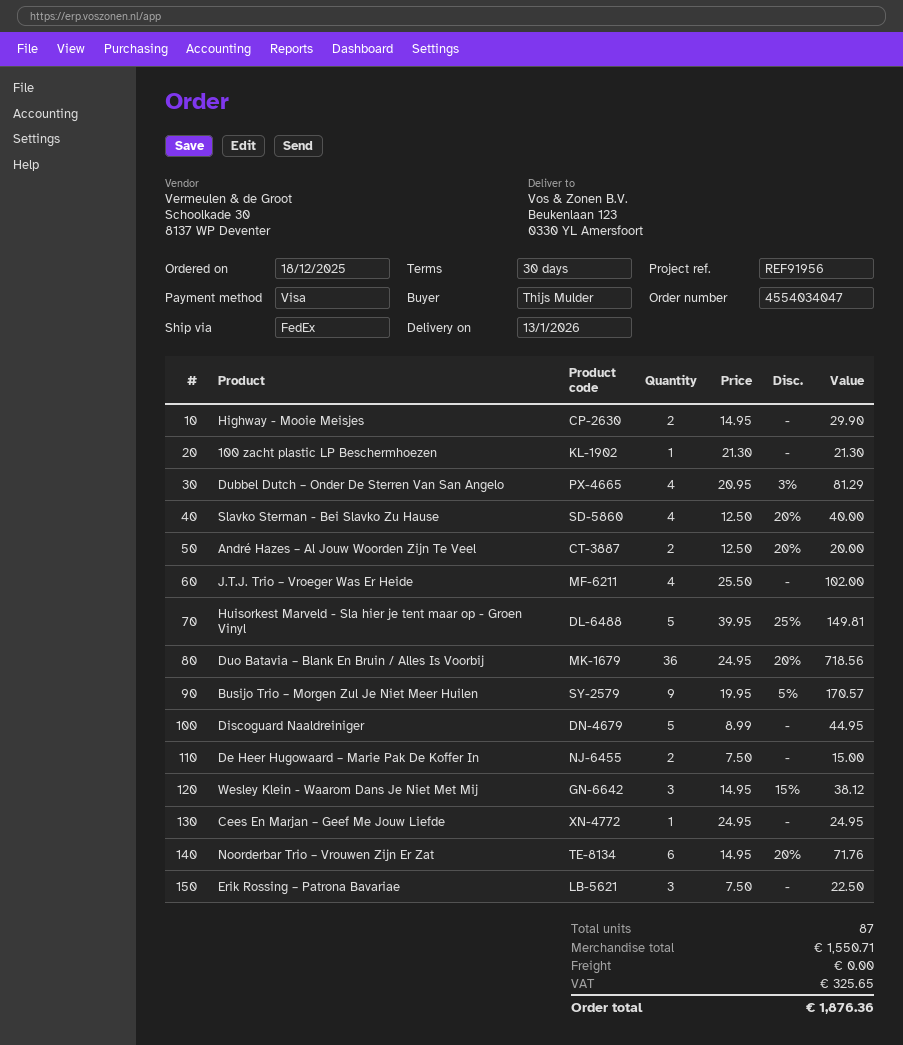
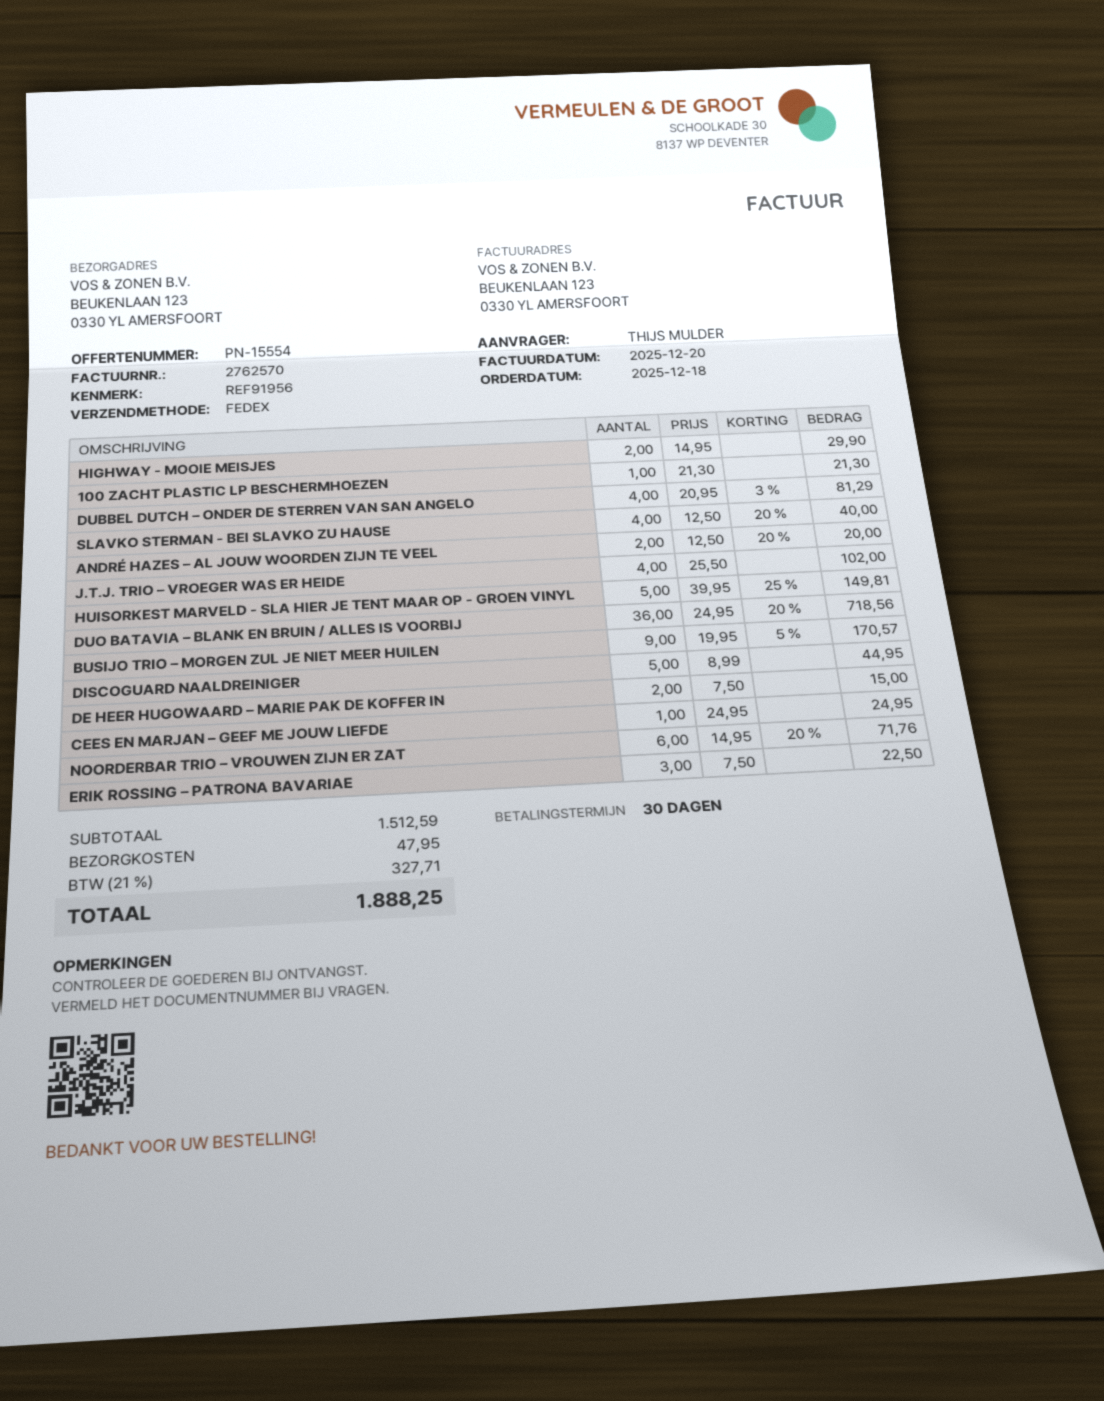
Wesley Klein - Waarom Dans Je Niet Met Mij: 3 x 14.95 - 15% = 38.12 -> none
subtotal: 1550.71 -> 1512.59
shipping: 0.00 -> 47.95
tax: 325.65 -> 327.71
total: 1876.36 -> 1888.25

